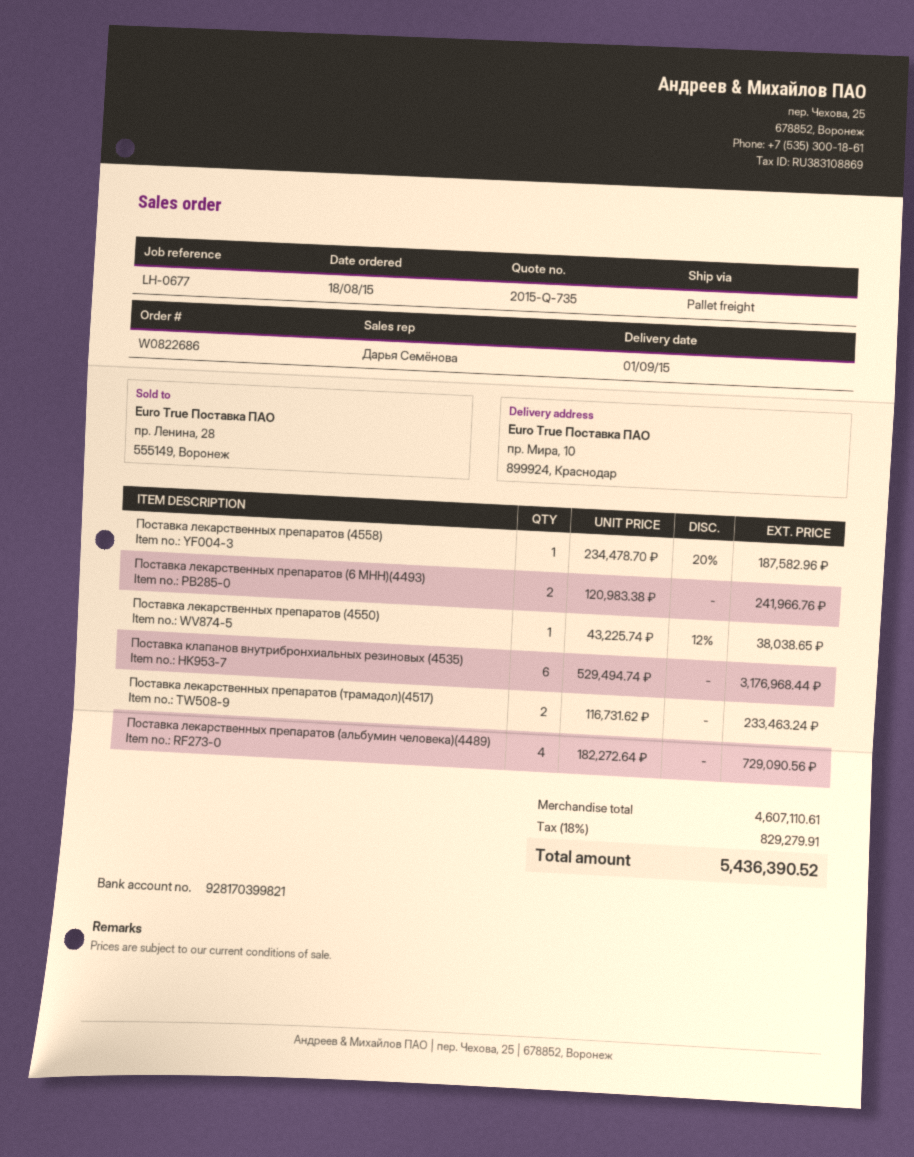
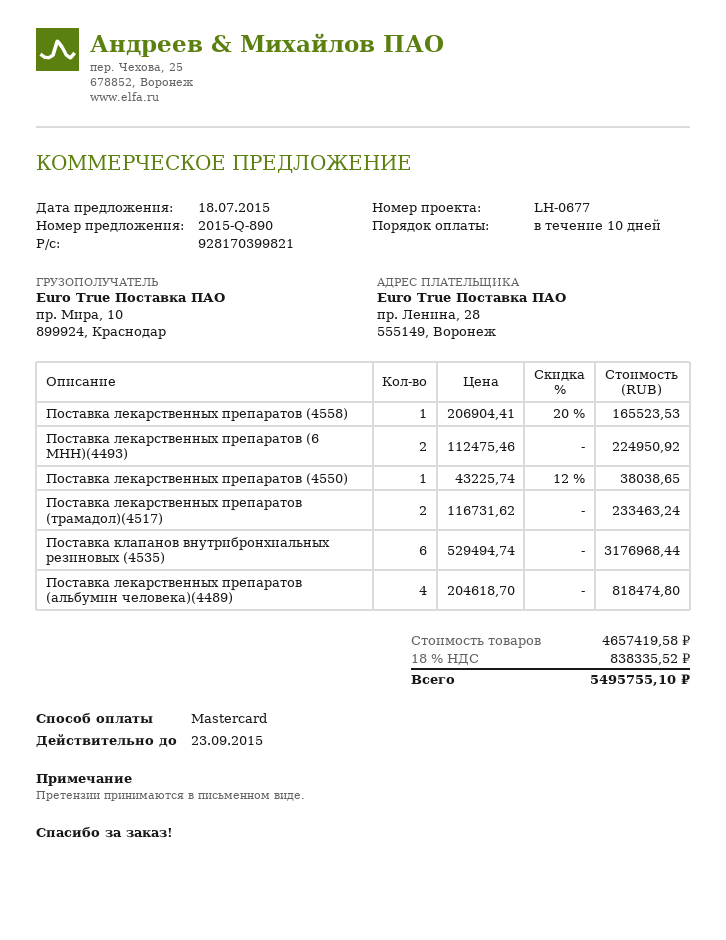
quote number: 2015-Q-735 -> 2015-Q-890
Поставка лекарственных препаратов (4558): 1 x 234478.70 - 20% = 187582.96 -> 1 x 206904.41 - 20% = 165523.53
Поставка лекарственных препаратов (6 МНН)(4493): 2 x 120983.38 = 241966.76 -> 2 x 112475.46 = 224950.92
Поставка лекарственных препаратов (альбумин человека)(4489): 4 x 182272.64 = 729090.56 -> 4 x 204618.70 = 818474.80
subtotal: 4607110.61 -> 4657419.58
tax: 18% = 829279.91 -> 18% = 838335.52
total: 5436390.52 -> 5495755.10

